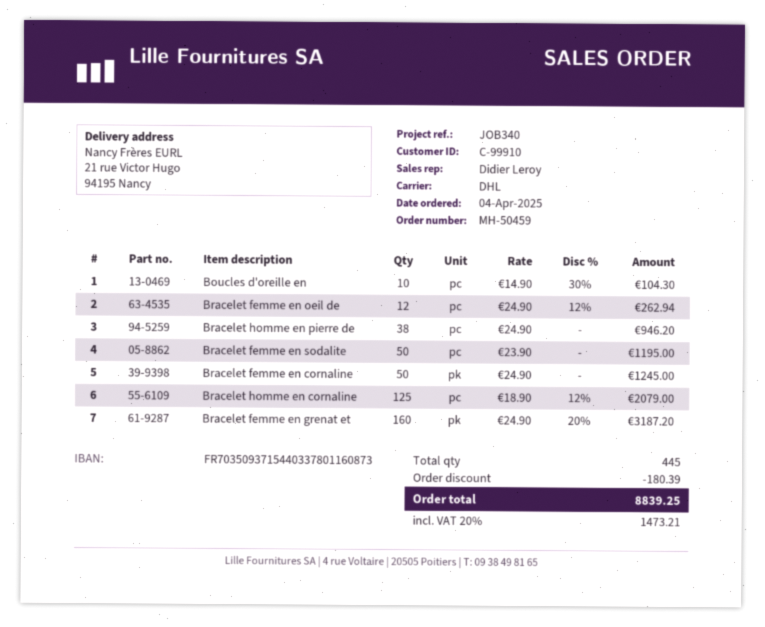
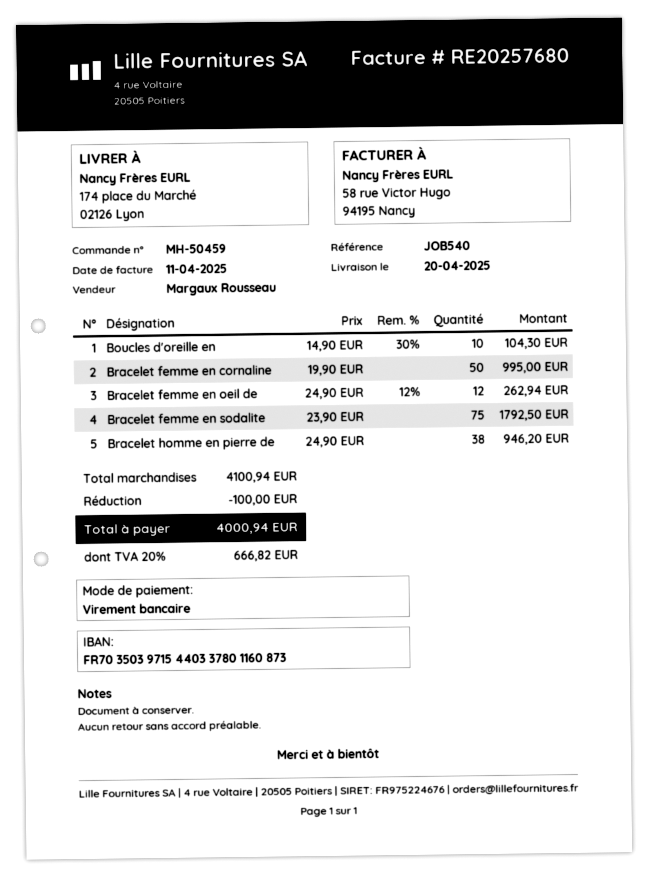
reference: JOB340 -> JOB540
sales rep: Didier Leroy -> Margaux Rousseau
bank account: FR7035093715440337801160873 -> FR7035039715440337801160873
ship to: 21 rue Victor Hugo, 94195 Nancy -> 174 place du Marché, 02126 Lyon
Bracelet femme en sodalite: 50 x 23.90 = 1195.00 -> 75 x 23.90 = 1792.50
Bracelet femme en cornaline: 50 x 24.90 = 1245.00 -> 50 x 19.90 = 995.00
Bracelet homme en cornaline: 125 x 18.90 - 12% = 2079.00 -> none
Bracelet femme en grenat et: 160 x 24.90 - 20% = 3187.20 -> none
discount: 180.39 -> 100.00
tax: 20% = 1473.21 -> 20% = 666.82
total: 8839.25 -> 4000.94

